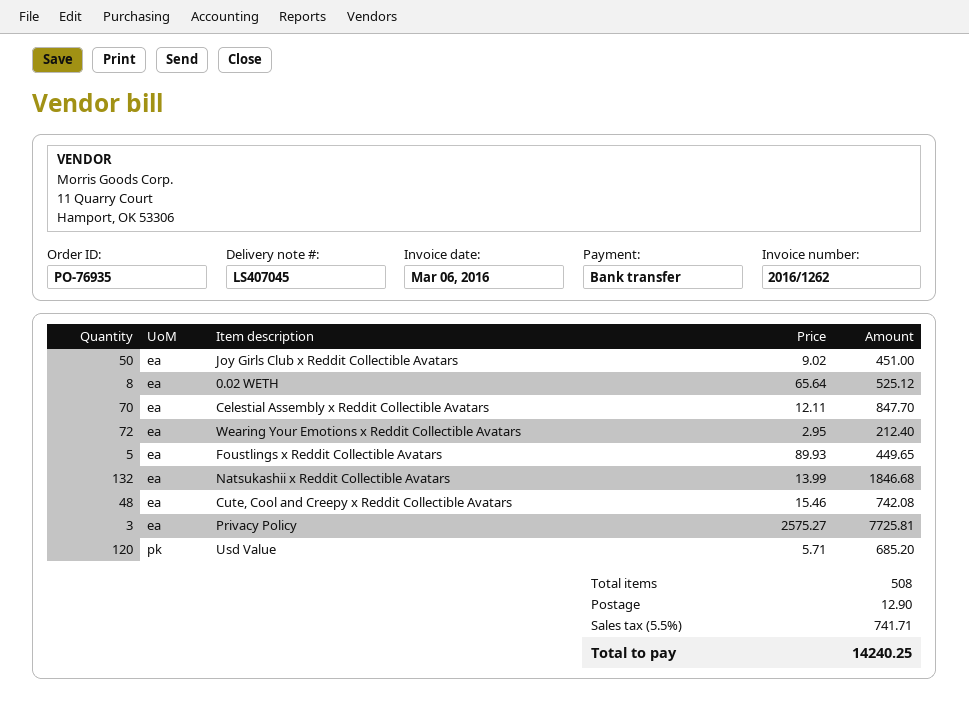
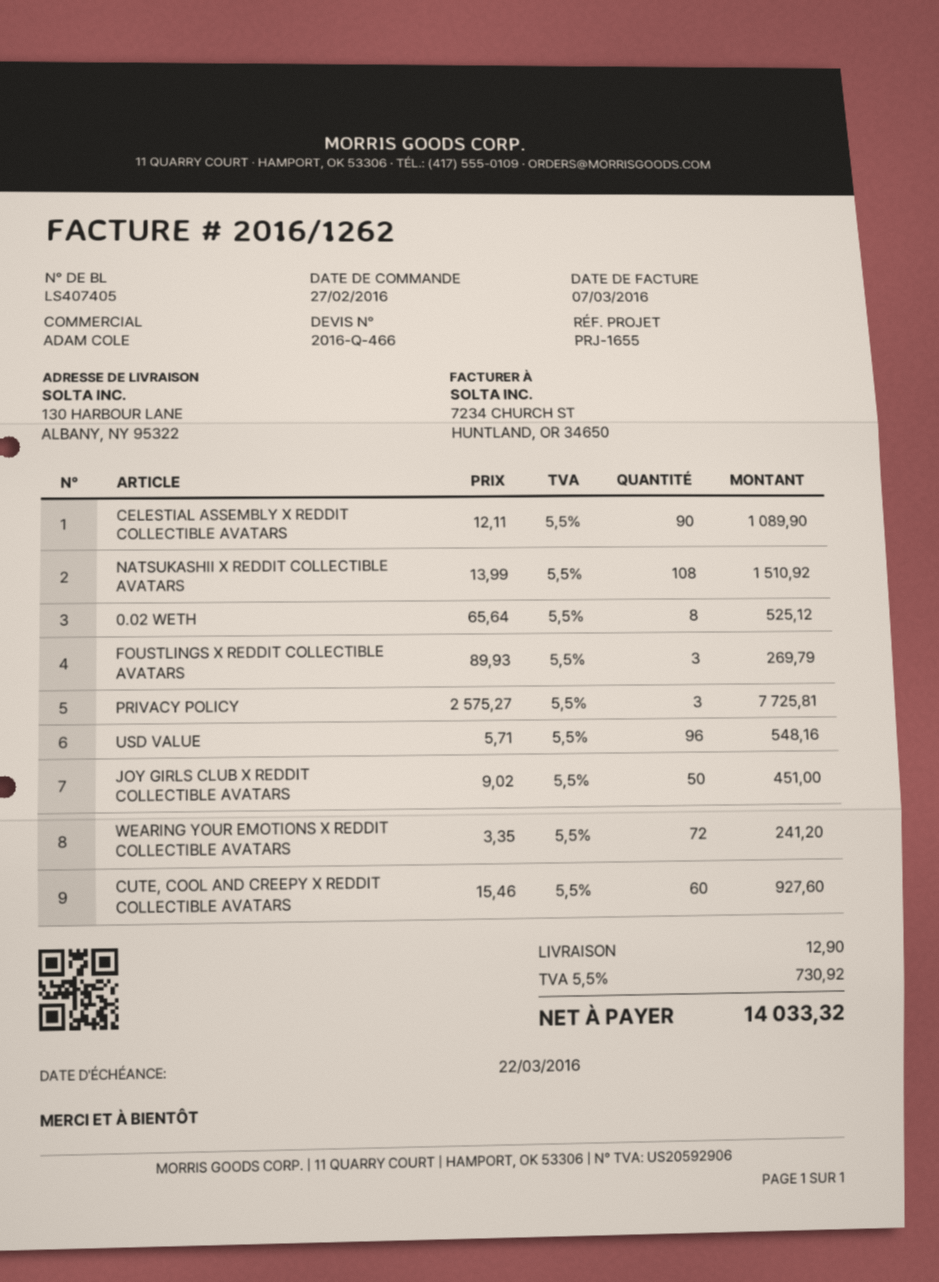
delivery note number: LS407045 -> LS407405
invoice date: 2016-03-06 -> 2016-03-07
Celestial Assembly x Reddit Collectible Avatars: 70 x 12.11 = 847.70 -> 90 x 12.11 = 1089.90
Wearing Your Emotions x Reddit Collectible Avatars: 72 x 2.95 = 212.40 -> 72 x 3.35 = 241.20
Foustlings x Reddit Collectible Avatars: 5 x 89.93 = 449.65 -> 3 x 89.93 = 269.79
Natsukashii x Reddit Collectible Avatars: 132 x 13.99 = 1846.68 -> 108 x 13.99 = 1510.92
Cute, Cool and Creepy x Reddit Collectible Avatars: 48 x 15.46 = 742.08 -> 60 x 15.46 = 927.60
Usd Value: 120 x 5.71 = 685.20 -> 96 x 5.71 = 548.16
tax: 5.5% = 741.71 -> 5.5% = 730.92
total: 14240.25 -> 14033.32

